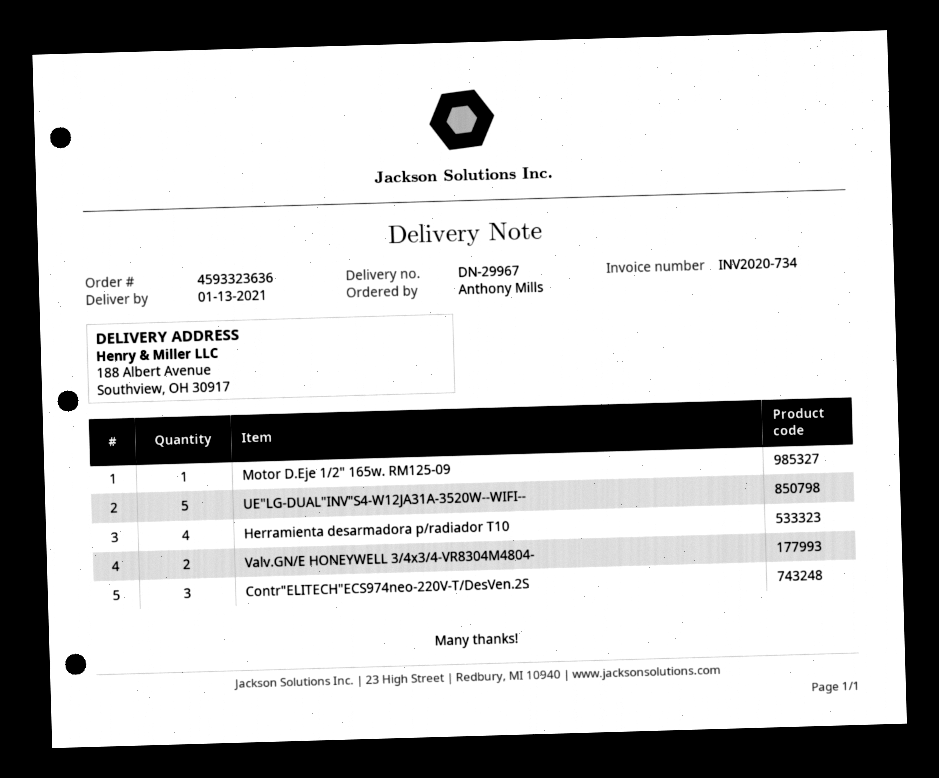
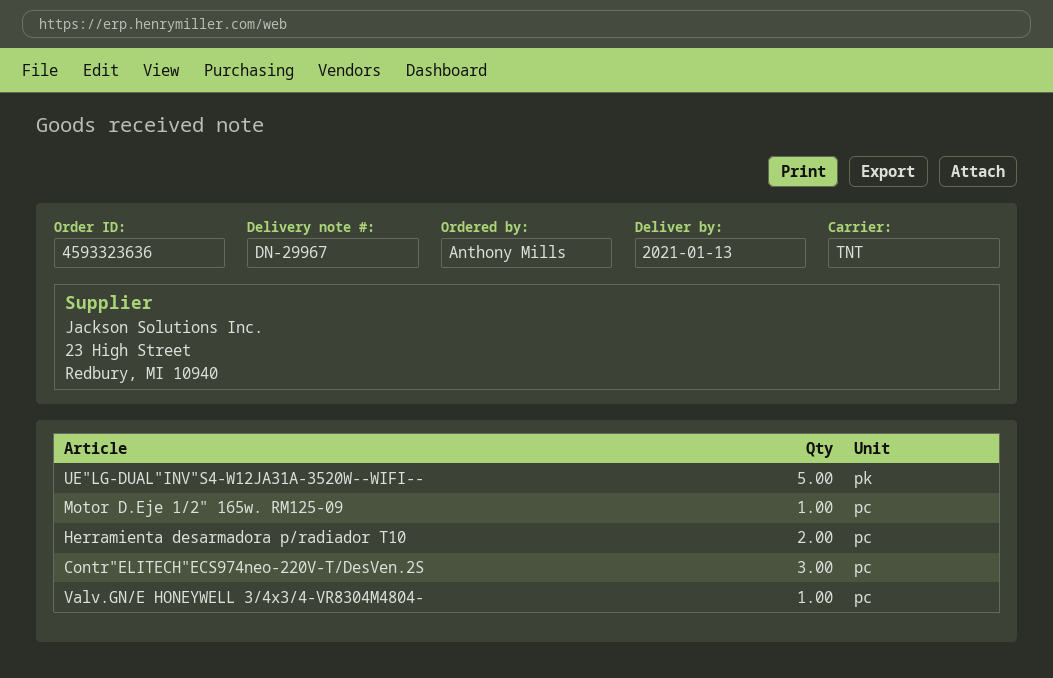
Herramienta desarmadora p/radiador T10: 4 -> 2
Valv.GN/E HONEYWELL 3/4x3/4-VR8304M4804-: 2 -> 1

